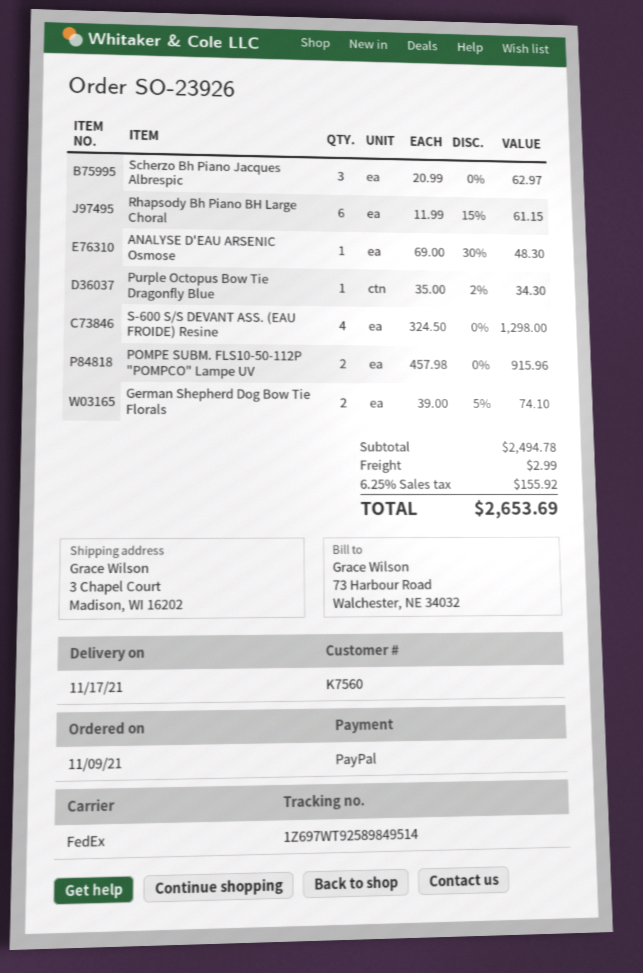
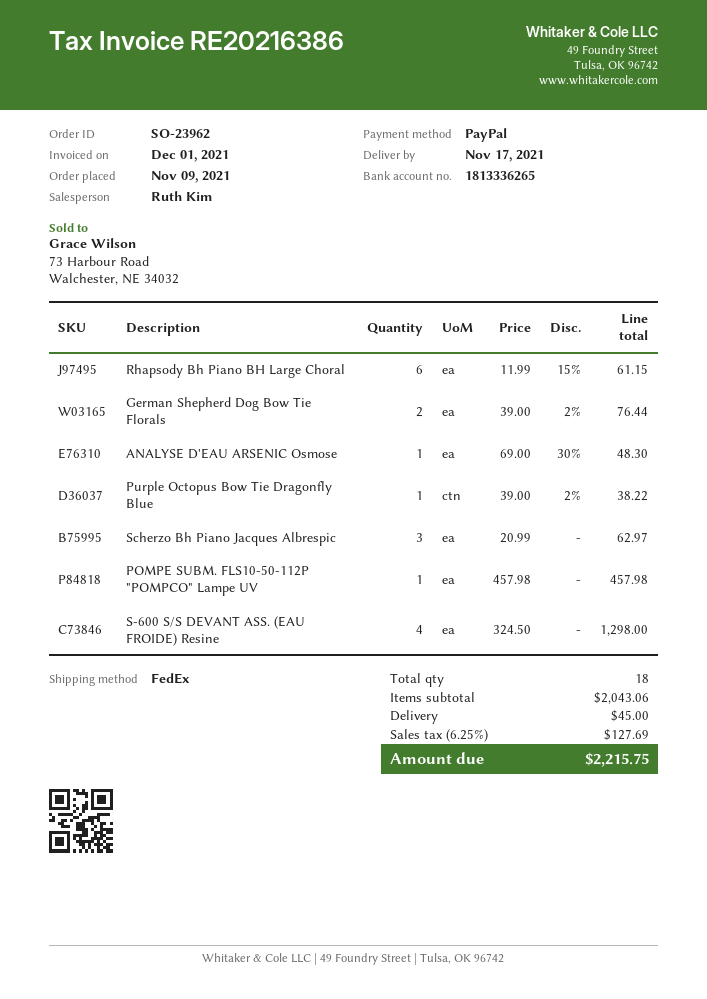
order number: SO-23926 -> SO-23962
Purple Octopus Bow Tie Dragonfly Blue: 1 x 35.00 - 2% = 34.30 -> 1 x 39.00 - 2% = 38.22
POMPE SUBM. FLS10-50-112P "POMPCO" Lampe UV: 2 x 457.98 = 915.96 -> 1 x 457.98 = 457.98
German Shepherd Dog Bow Tie Florals: 2 x 39.00 - 5% = 74.10 -> 2 x 39.00 - 2% = 76.44
subtotal: 2494.78 -> 2043.06
shipping: 2.99 -> 45.00
tax: 6.25% = 155.92 -> 6.25% = 127.69
total: 2653.69 -> 2215.75

